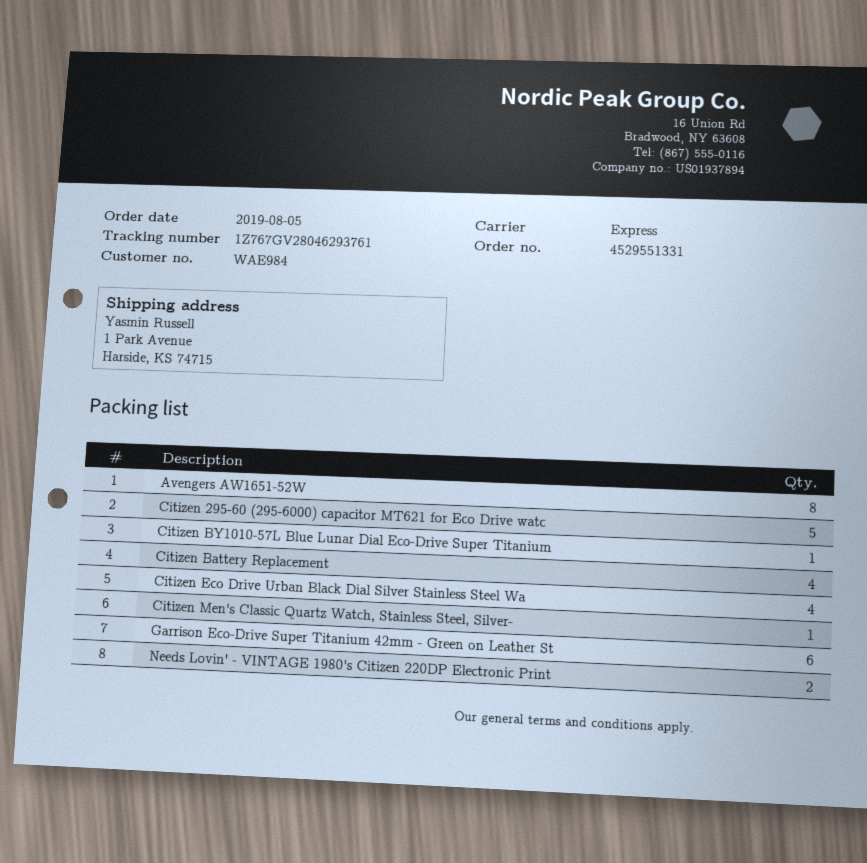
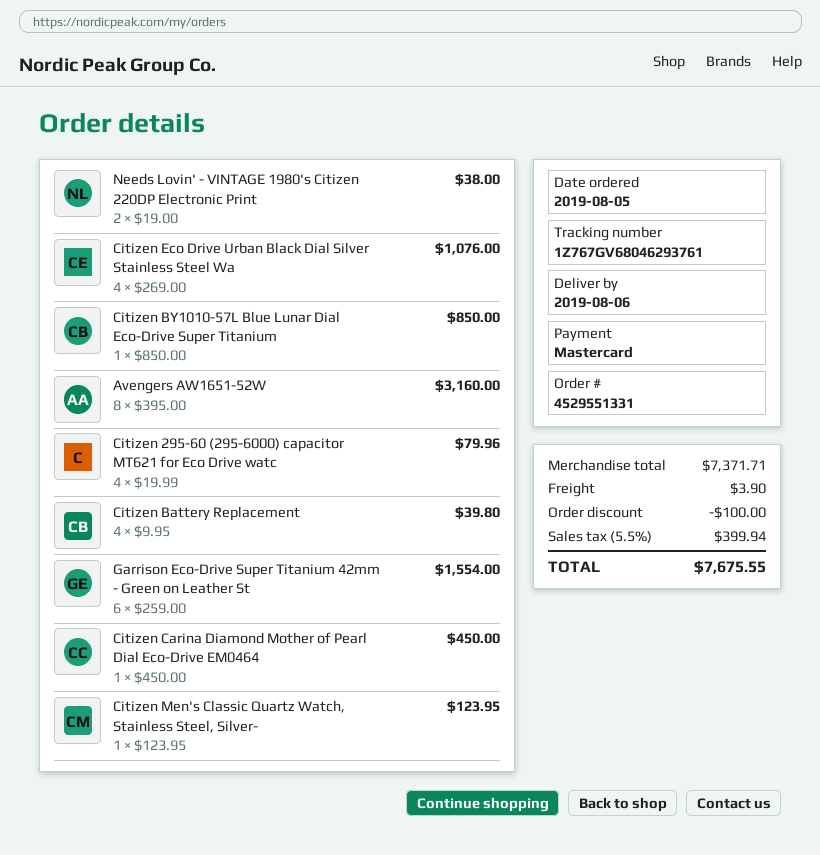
tracking number: 1Z767GV28046293761 -> 1Z767GV68046293761
Citizen 295-60 (295-6000) capacitor MT621 for Eco Drive watc: 5 -> 4
Citizen Carina Diamond Mother of Pearl Dial Eco-Drive EM0464: none -> 1

